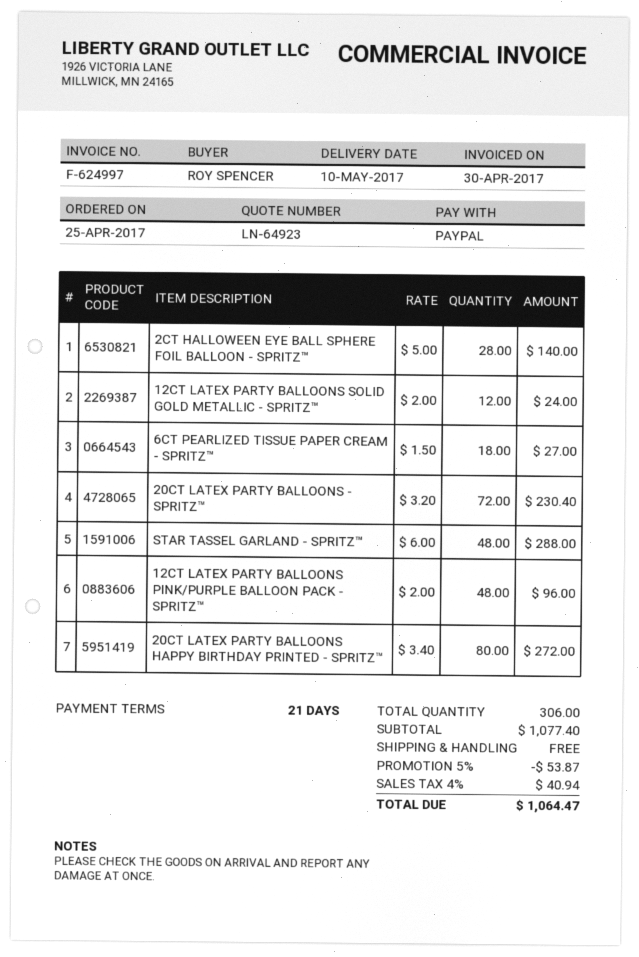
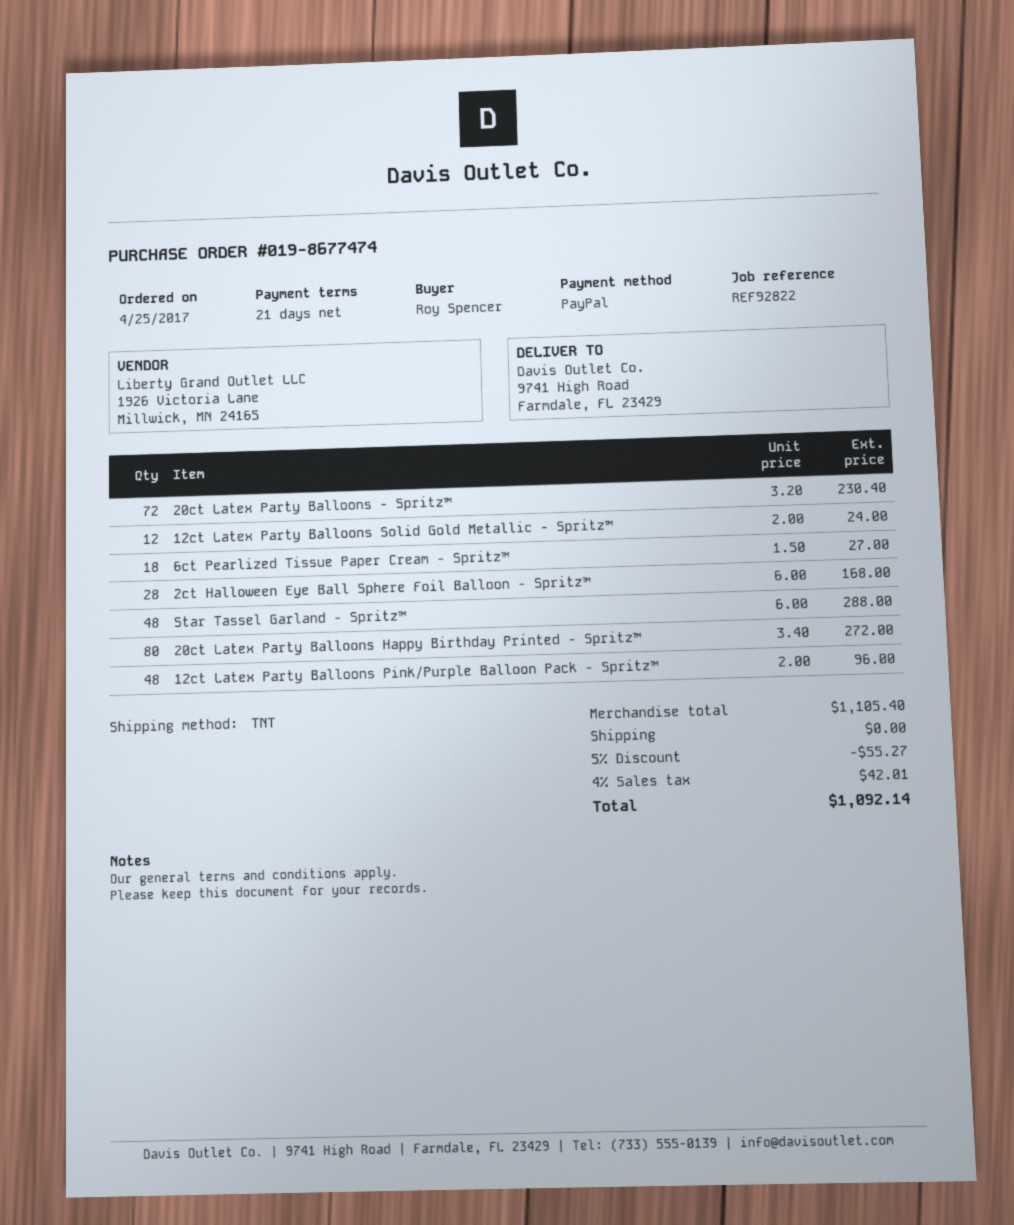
2CT HALLOWEEN EYE BALL SPHERE FOIL BALLOON - SPRITZ™: 28 x 5.00 = 140.00 -> 28 x 6.00 = 168.00
subtotal: 1077.40 -> 1105.40
discount: 5% = 53.87 -> 5% = 55.27
tax: 4% = 40.94 -> 4% = 42.01
total: 1064.47 -> 1092.14

